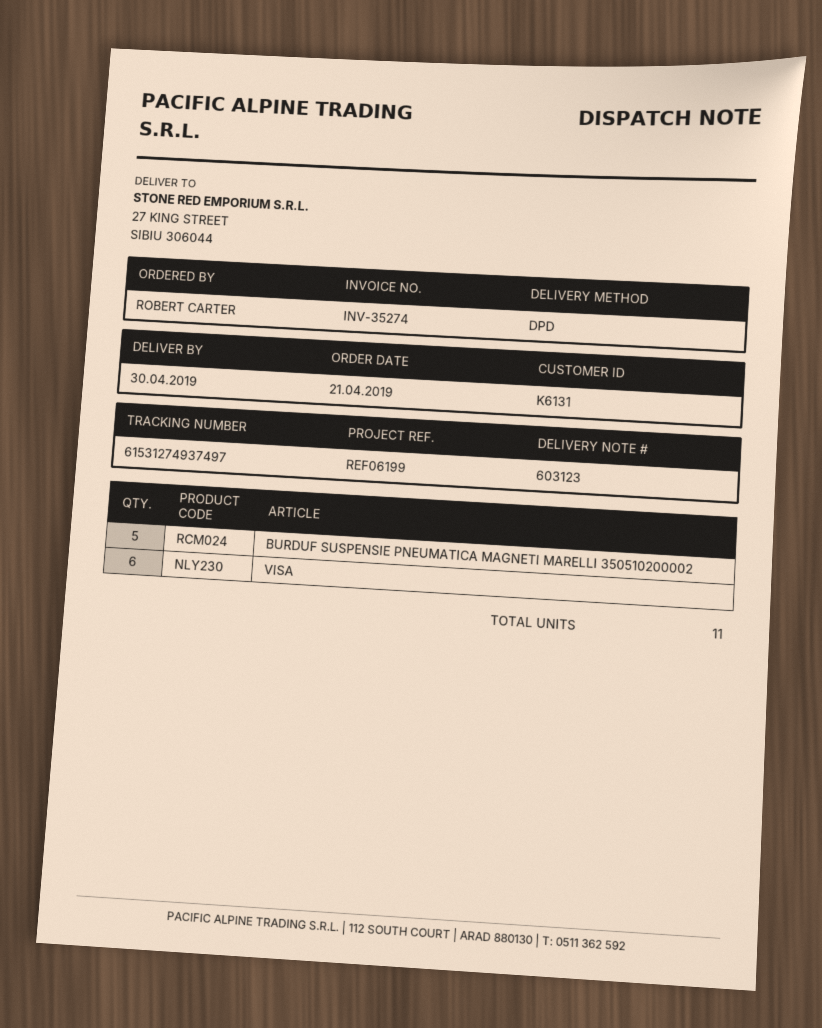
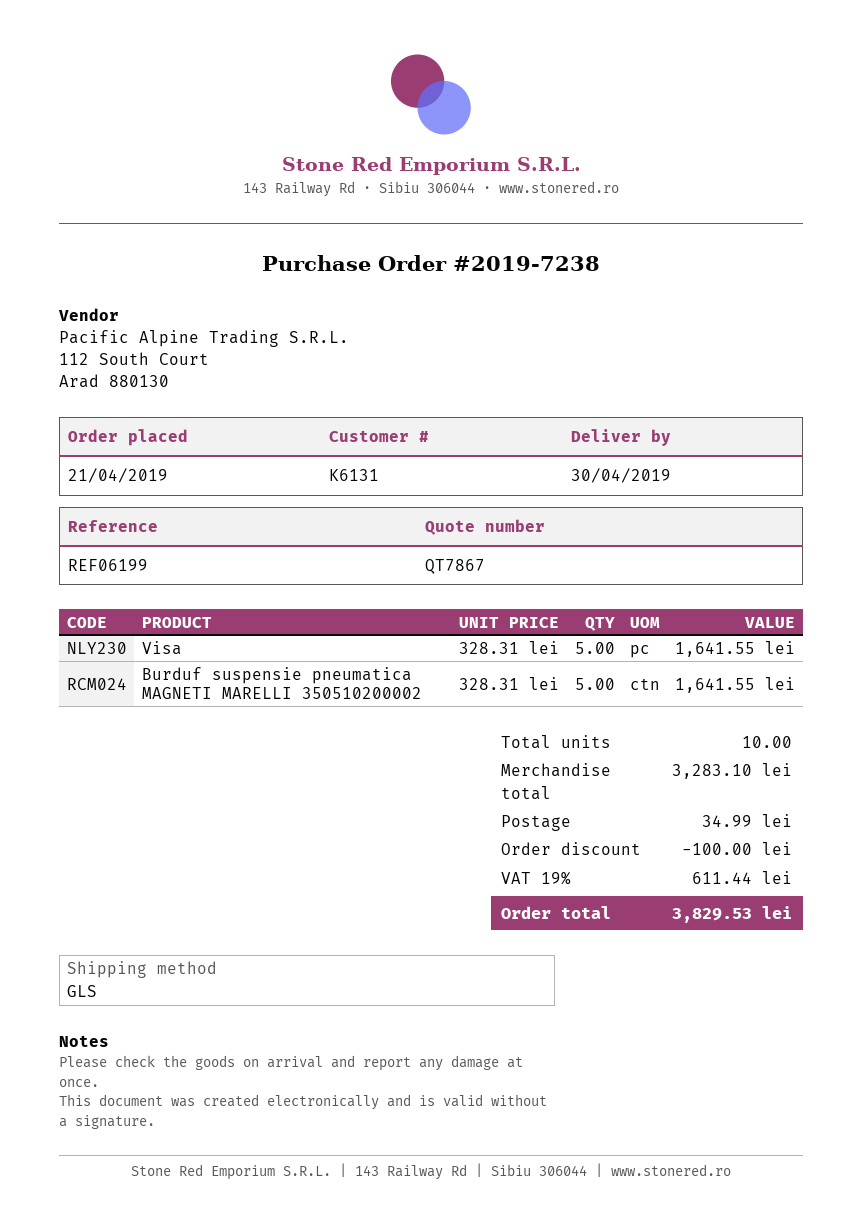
shipping method: DPD -> GLS
VISA: 6 -> 5
total quantity: 11 -> 10

